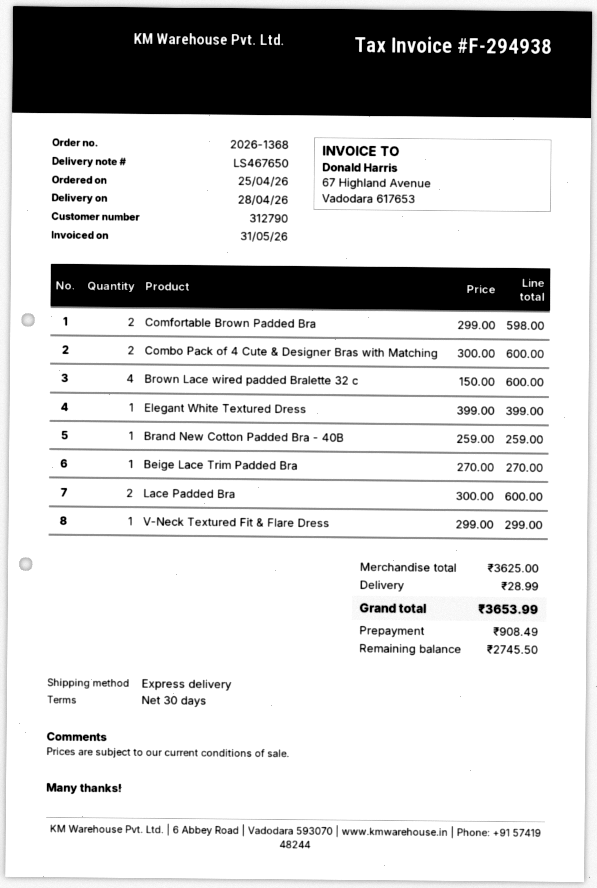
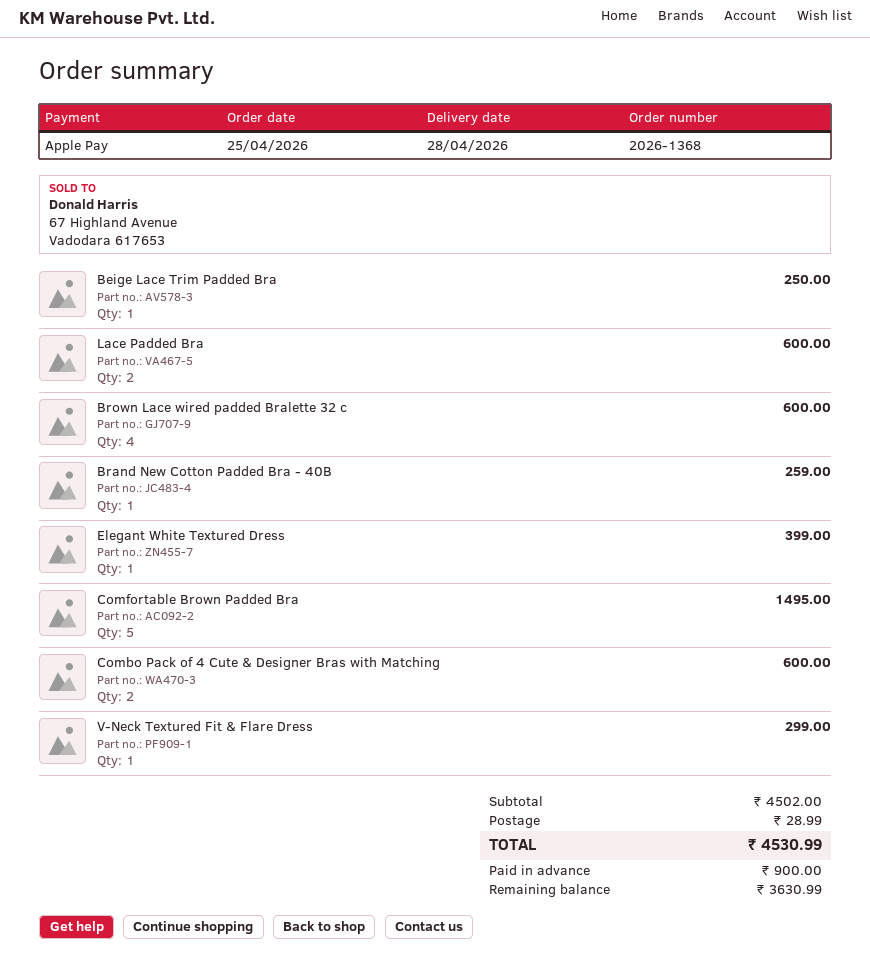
Comfortable Brown Padded Bra: 2 for 598.00 -> 5 for 1495.00
Beige Lace Trim Padded Bra: 1 for 270.00 -> 1 for 250.00
subtotal: 3625.00 -> 4502.00
total: 3653.99 -> 4530.99
deposit: 908.49 -> 900.00
balance: 2745.50 -> 3630.99

